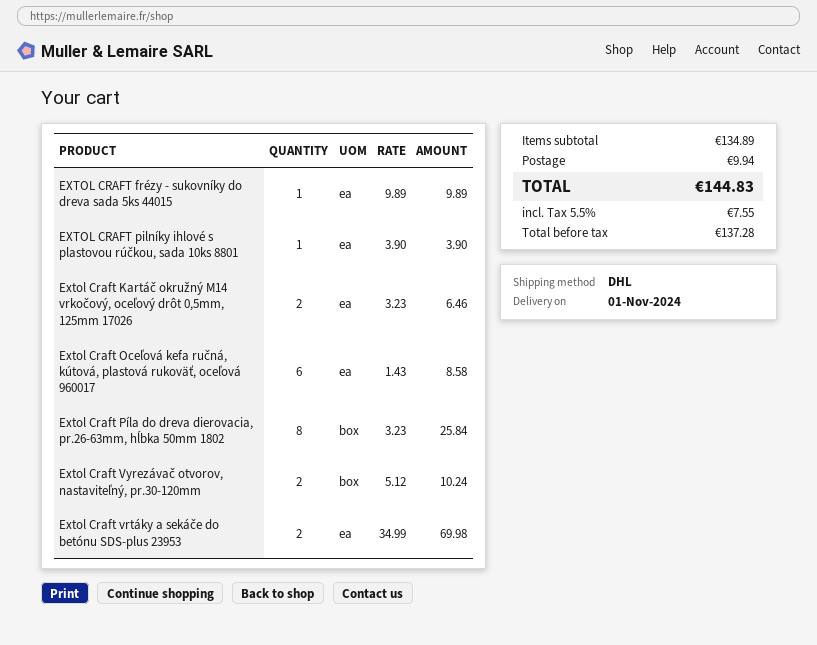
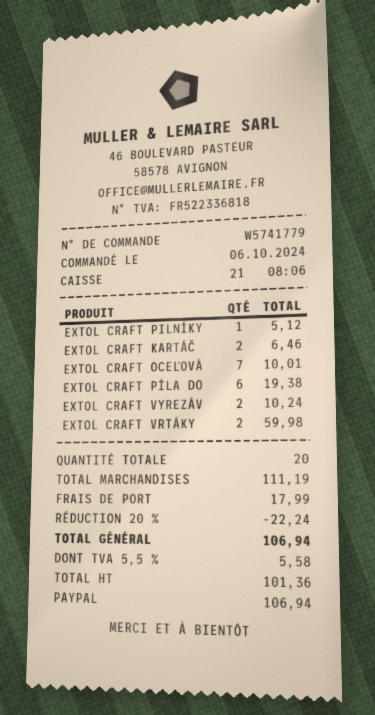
EXTOL CRAFT frézy - sukovníky do dreva sada 5ks 44015: 1 for 9.89 -> none
EXTOL CRAFT pilníky ihlové s plastovou rúčkou, sada 10ks 8801: 1 for 3.90 -> 1 for 5.12
Extol Craft Oceľová kefa ručná, kútová, plastová rukoväť, oceľová 960017: 6 for 8.58 -> 7 for 10.01
Extol Craft Píla do dreva dierovacia, pr.26-63mm, hĺbka 50mm 1802: 8 for 25.84 -> 6 for 19.38
Extol Craft vrtáky a sekáče do betónu SDS-plus 23953: 2 for 69.98 -> 2 for 59.98
subtotal: 134.89 -> 111.19
discount: none -> 20% = 22.24
shipping: 9.94 -> 17.99
net: 137.28 -> 101.36
tax: 5.5% = 7.55 -> 5.5% = 5.58
total: 144.83 -> 106.94

